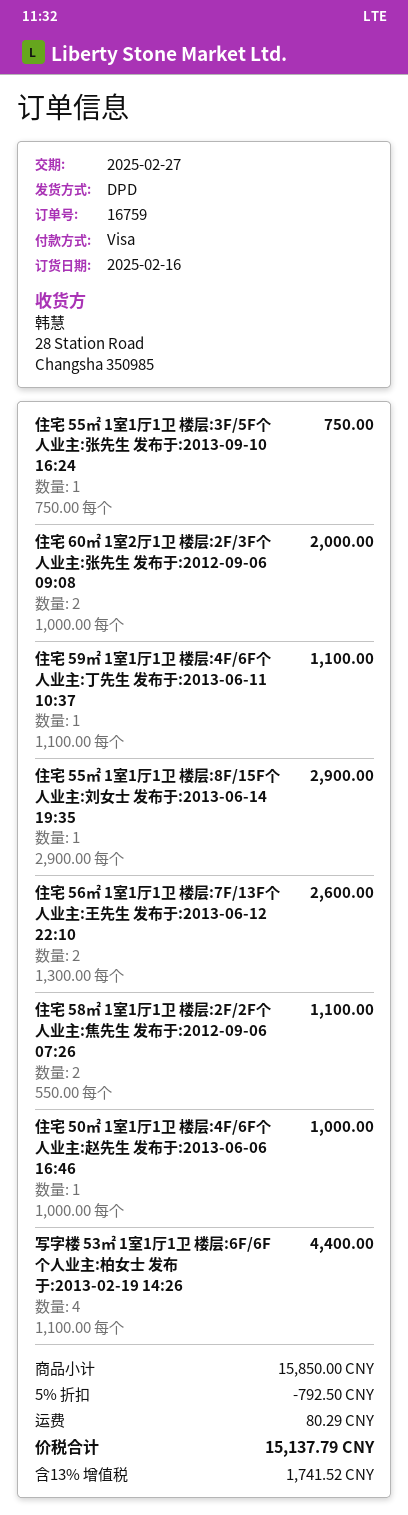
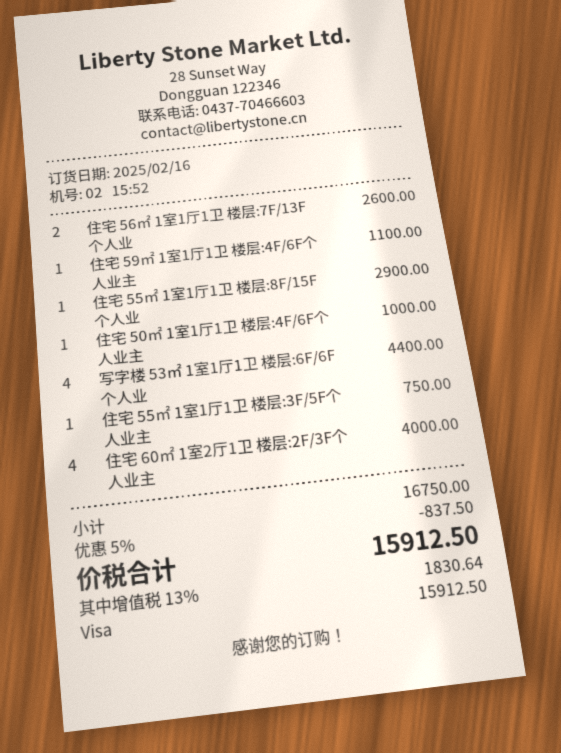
住宅 60㎡ 1室2厅1卫 楼层:2F/3F个人业主:张先生 发布于:2012-09-06 09:08: 2 for 2000.00 -> 4 for 4000.00
住宅 58㎡ 1室1厅1卫 楼层:2F/2F个人业主:焦先生 发布于:2012-09-06 07:26: 2 for 1100.00 -> none
subtotal: 15850.00 -> 16750.00
discount: 5% = 792.50 -> 5% = 837.50
shipping: 80.29 -> none
tax: 13% = 1741.52 -> 13% = 1830.64
total: 15137.79 -> 15912.50

